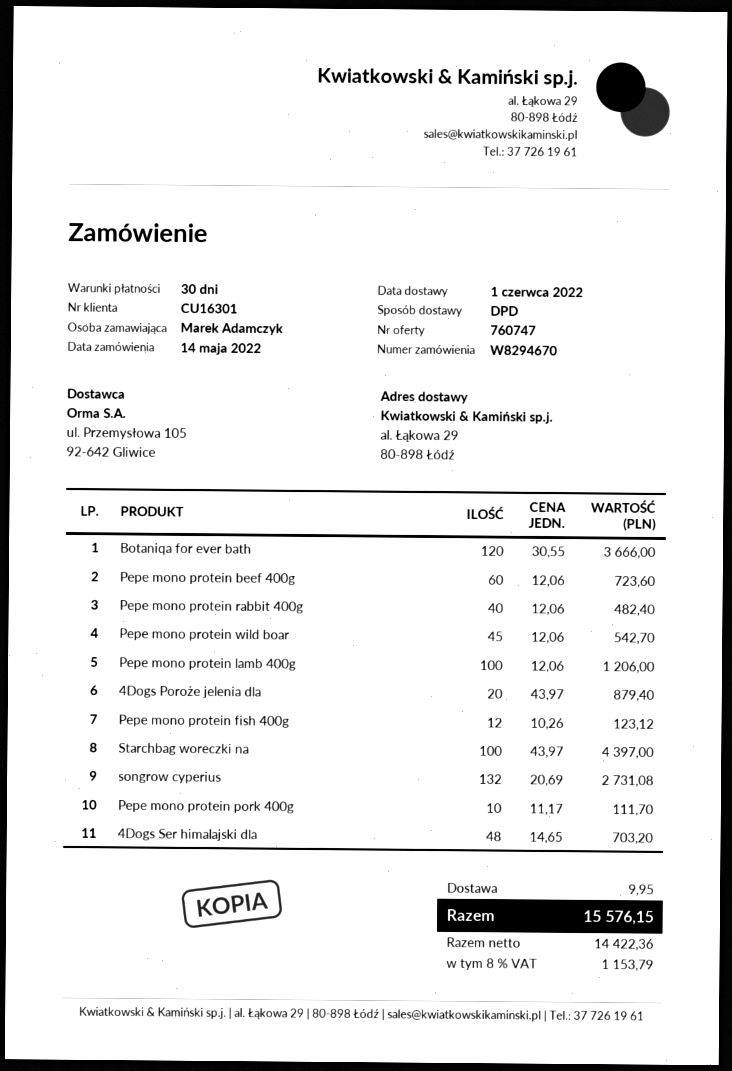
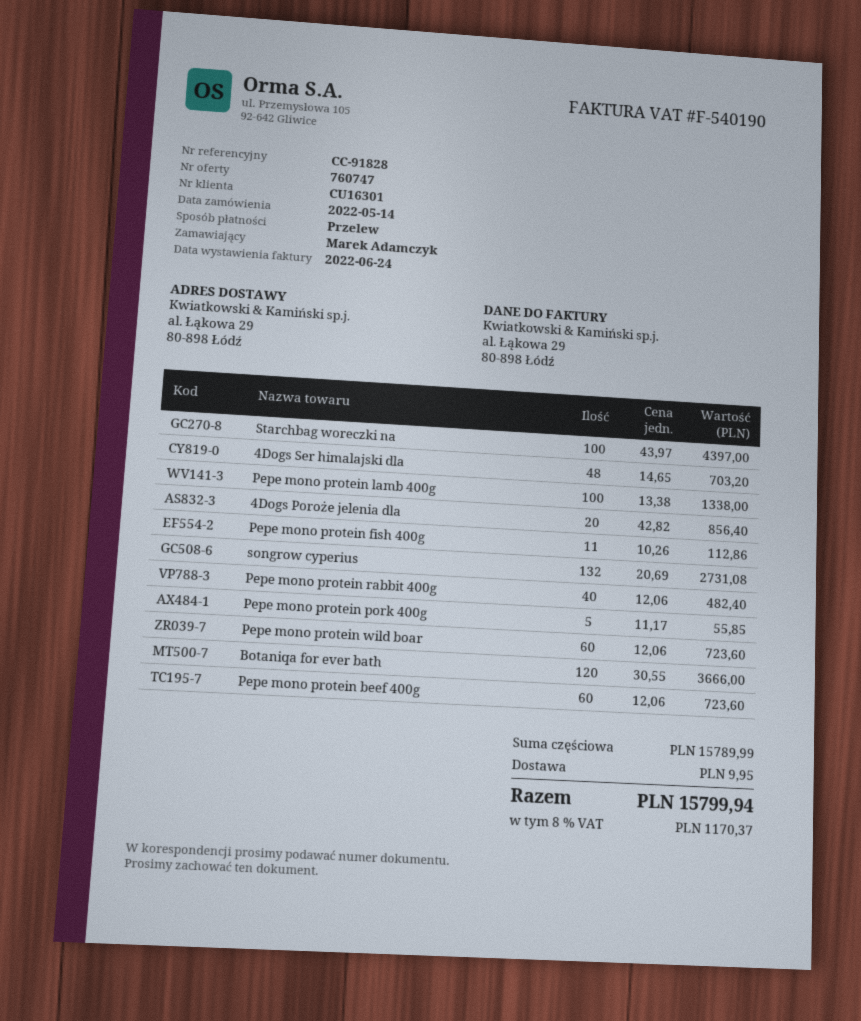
Pepe mono protein wild boar: 45 x 12.06 = 542.70 -> 60 x 12.06 = 723.60
Pepe mono protein lamb 400g: 100 x 12.06 = 1206.00 -> 100 x 13.38 = 1338.00
4Dogs Poroże jelenia dla: 20 x 43.97 = 879.40 -> 20 x 42.82 = 856.40
Pepe mono protein fish 400g: 12 x 10.26 = 123.12 -> 11 x 10.26 = 112.86
Pepe mono protein pork 400g: 10 x 11.17 = 111.70 -> 5 x 11.17 = 55.85
tax: 8% = 1153.79 -> 8% = 1170.37
total: 15576.15 -> 15799.94

